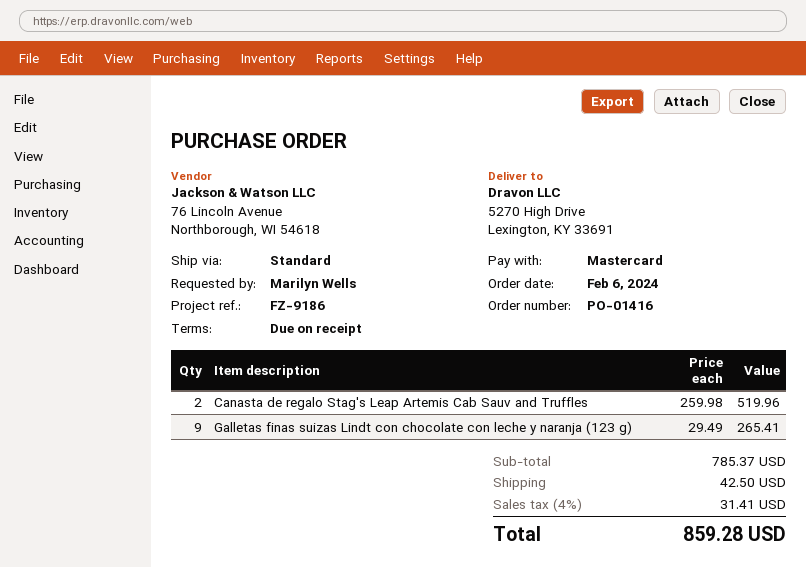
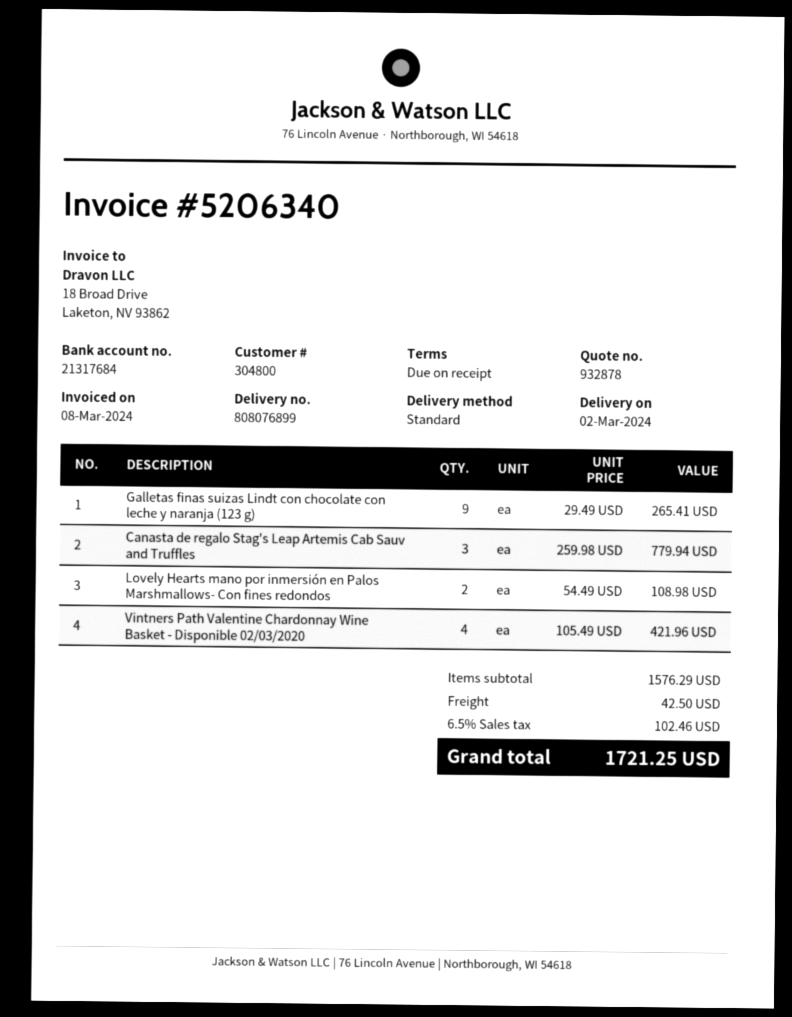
Canasta de regalo Stag's Leap Artemis Cab Sauv and Truffles: 2 x 259.98 = 519.96 -> 3 x 259.98 = 779.94
Lovely Hearts mano por inmersión en Palos Marshmallows- Con fines redondos: none -> 2 x 54.49 = 108.98
Vintners Path Valentine Chardonnay Wine Basket - Disponible 02/03/2020: none -> 4 x 105.49 = 421.96
subtotal: 785.37 -> 1576.29
tax: 4% = 31.41 -> 6.5% = 102.46
total: 859.28 -> 1721.25

